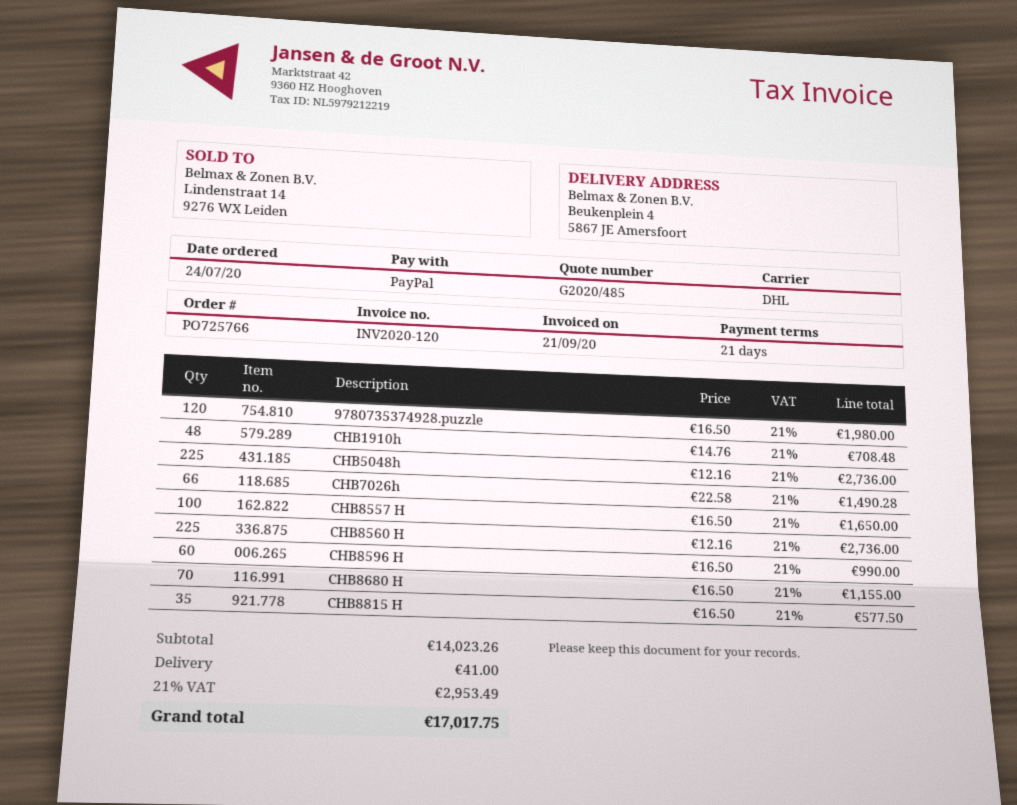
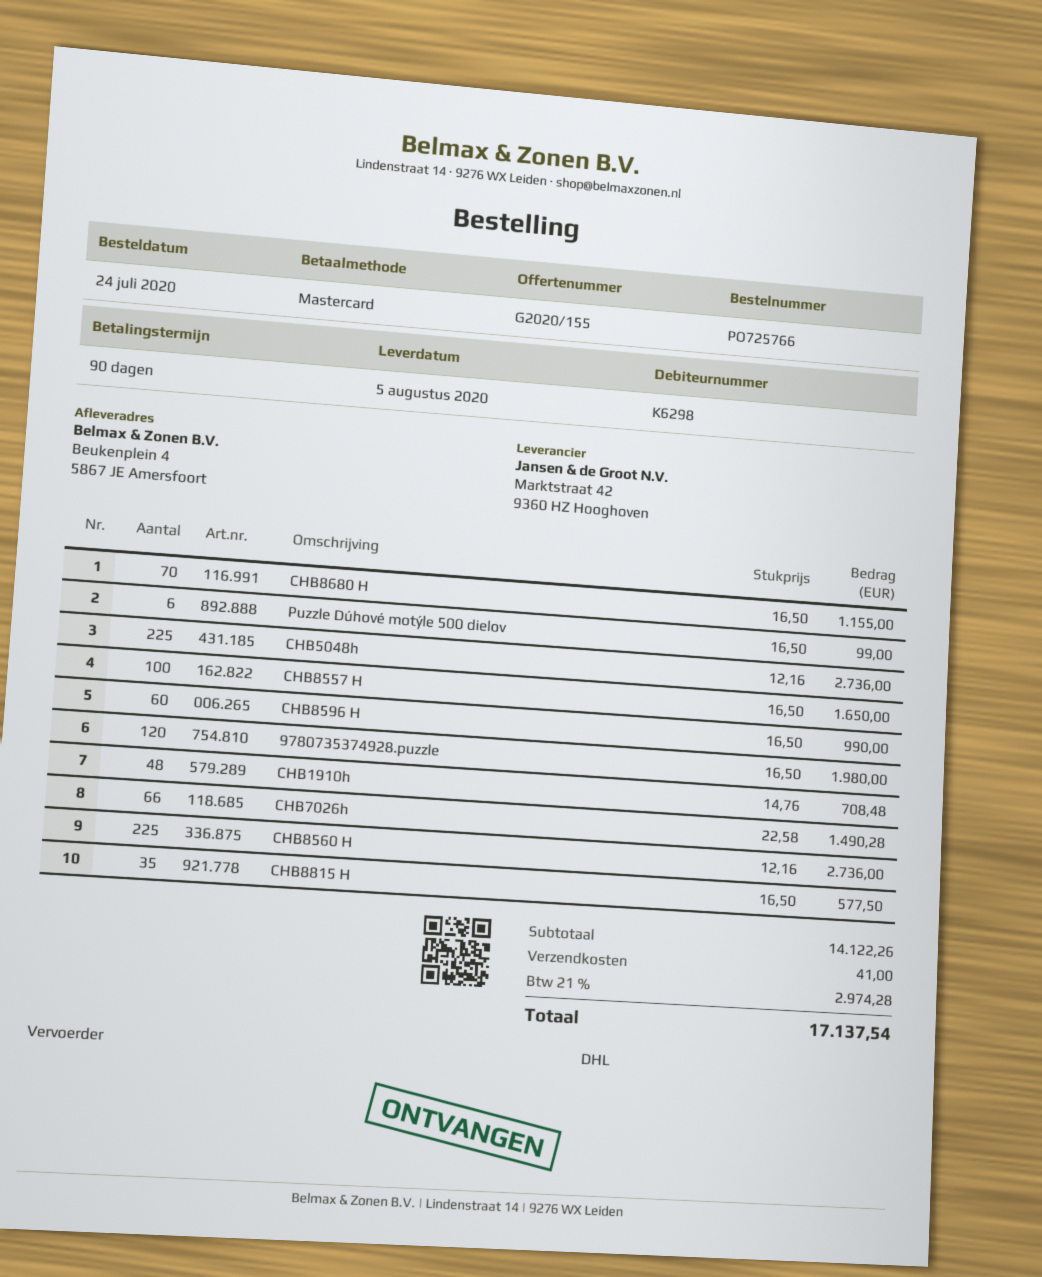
quote number: G2020/485 -> G2020/155
payment terms: 21 days -> 90 days
payment method: PayPal -> Mastercard
Puzzle Dúhové motýle 500 dielov: none -> 6 x 16.50 = 99.00
subtotal: 14023.26 -> 14122.26
tax: 21% = 2953.49 -> 21% = 2974.28
total: 17017.75 -> 17137.54

